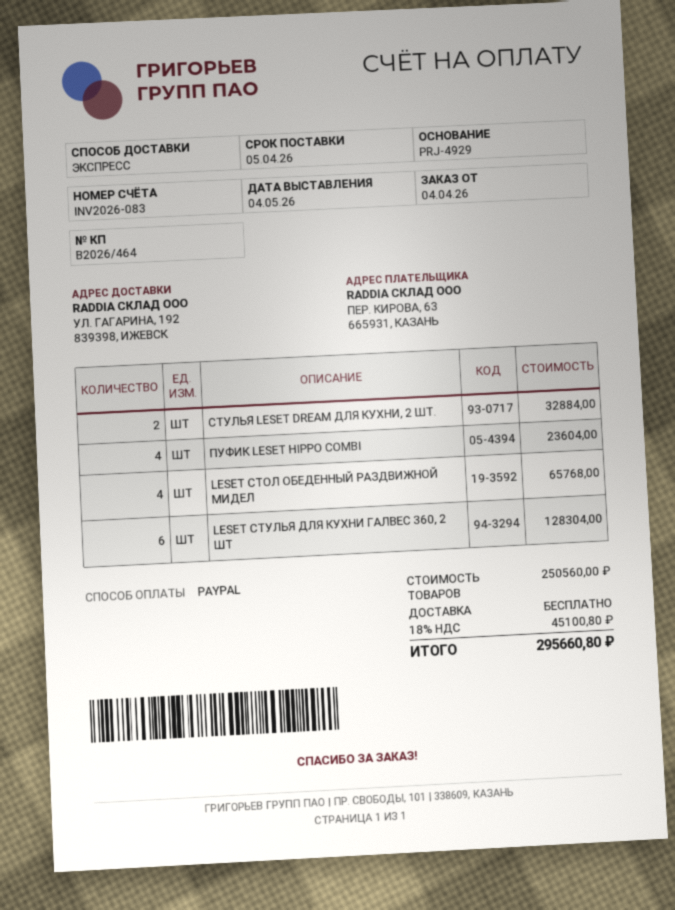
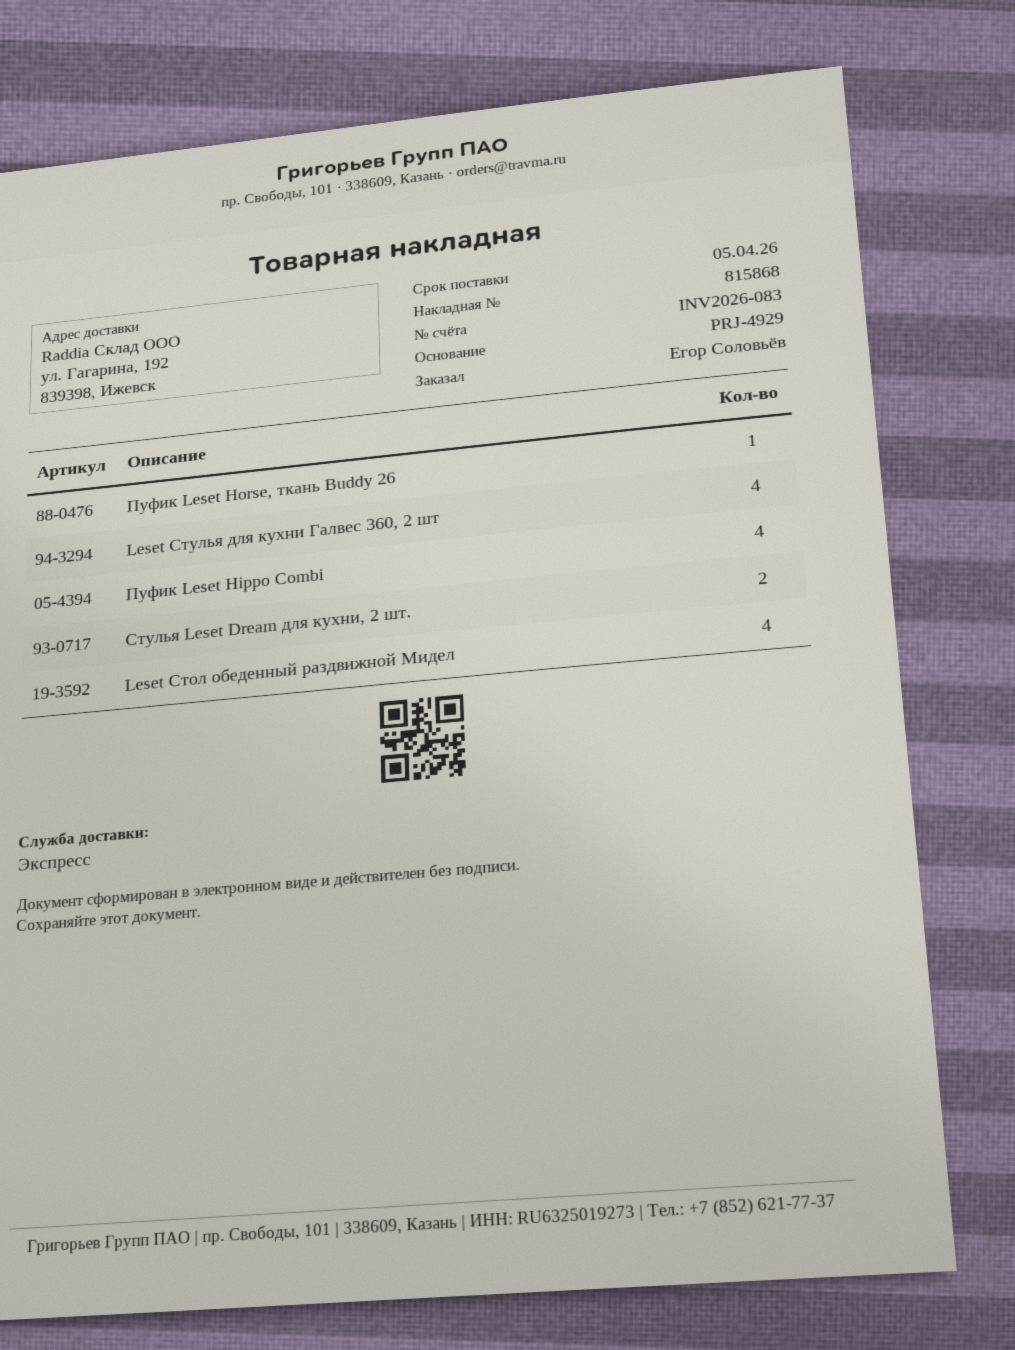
LESET СТУЛЬЯ ДЛЯ КУХНИ ГАЛВЕС 360, 2 ШТ: 6 -> 4
Пуфик Leset Horse, ткань Buddy 26: none -> 1

